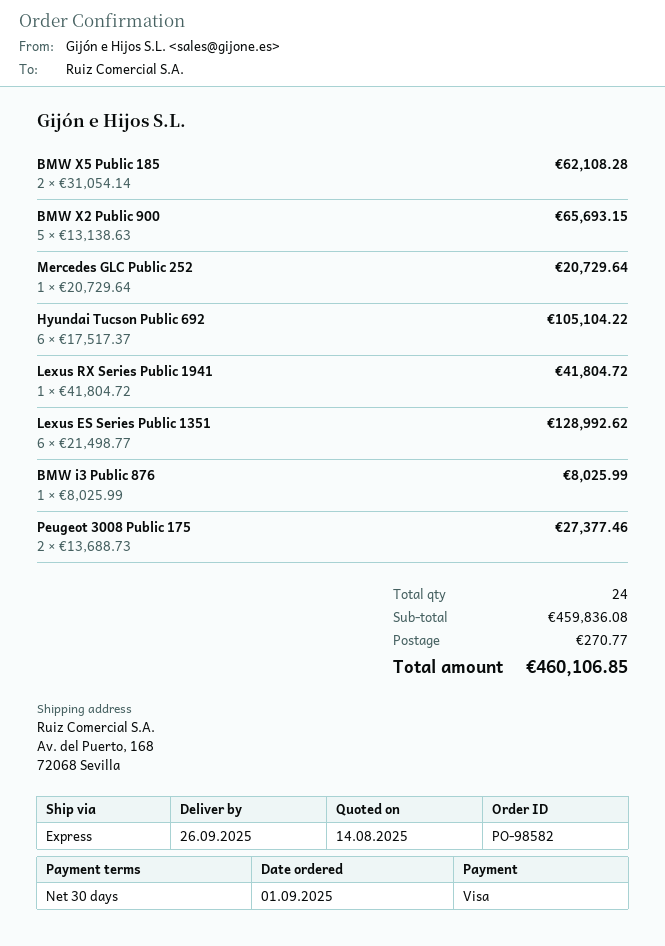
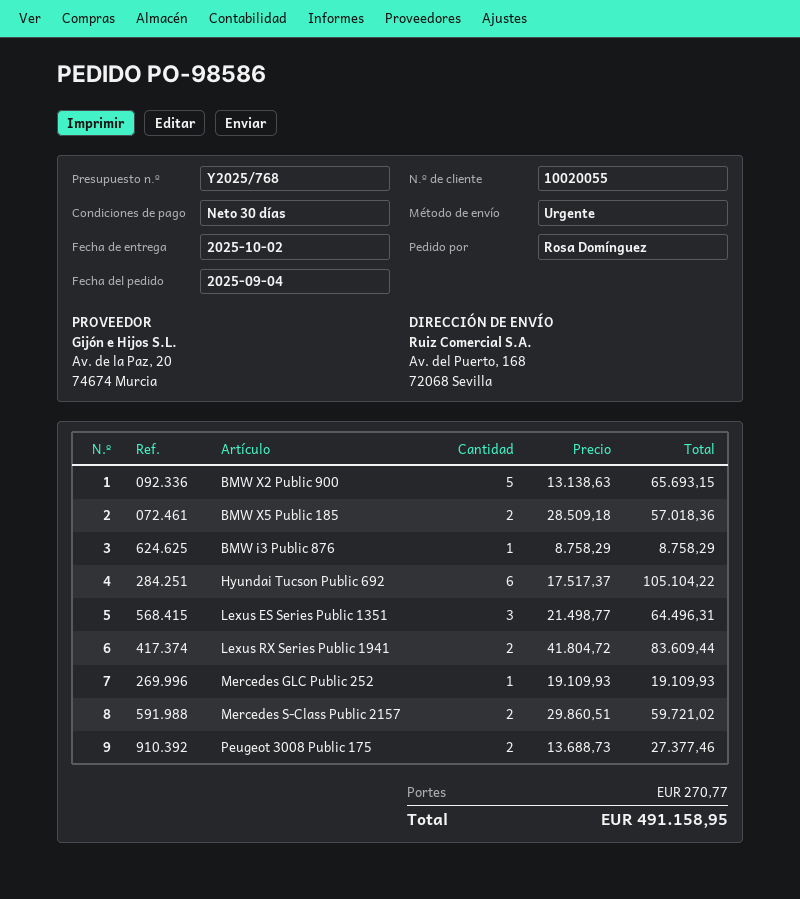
order number: PO-98582 -> PO-98586
order date: 2025-09-01 -> 2025-09-04
delivery date: 2025-09-26 -> 2025-10-02
BMW X5 Public 185: 2 x 31054.14 = 62108.28 -> 2 x 28509.18 = 57018.36
Mercedes GLC Public 252: 1 x 20729.64 = 20729.64 -> 1 x 19109.93 = 19109.93
Lexus RX Series Public 1941: 1 x 41804.72 = 41804.72 -> 2 x 41804.72 = 83609.44
Lexus ES Series Public 1351: 6 x 21498.77 = 128992.62 -> 3 x 21498.77 = 64496.31
BMW i3 Public 876: 1 x 8025.99 = 8025.99 -> 1 x 8758.29 = 8758.29
Mercedes S-Class Public 2157: none -> 2 x 29860.51 = 59721.02
total: 460106.85 -> 491158.95

